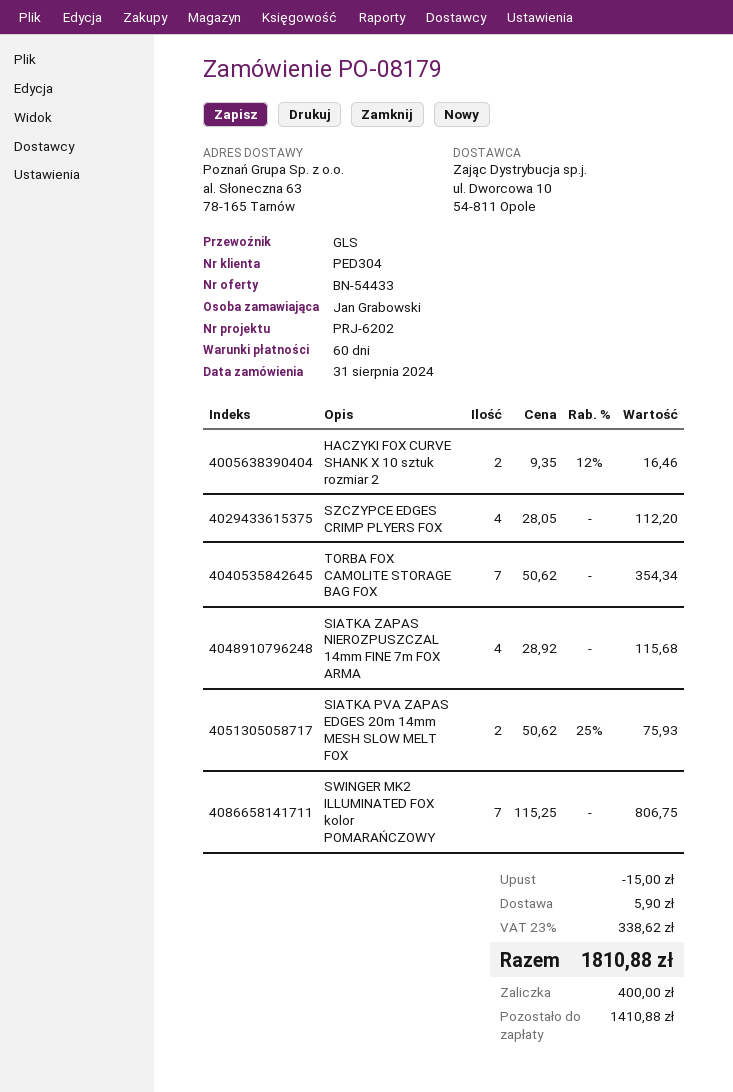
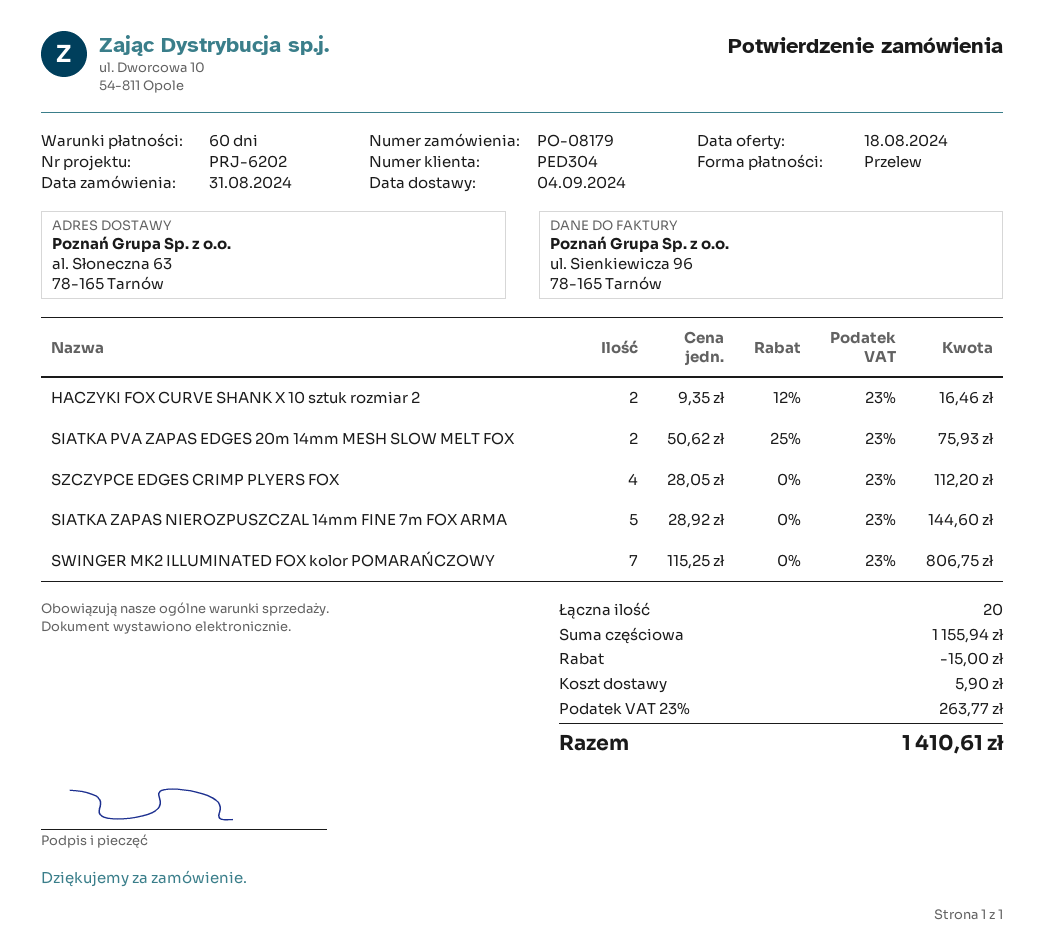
TORBA FOX CAMOLITE STORAGE BAG FOX: 7 x 50.62 = 354.34 -> none
SIATKA ZAPAS NIEROZPUSZCZAL 14mm FINE 7m FOX ARMA: 4 x 28.92 = 115.68 -> 5 x 28.92 = 144.60
tax: 23% = 338.62 -> 23% = 263.77
total: 1810.88 -> 1410.61

